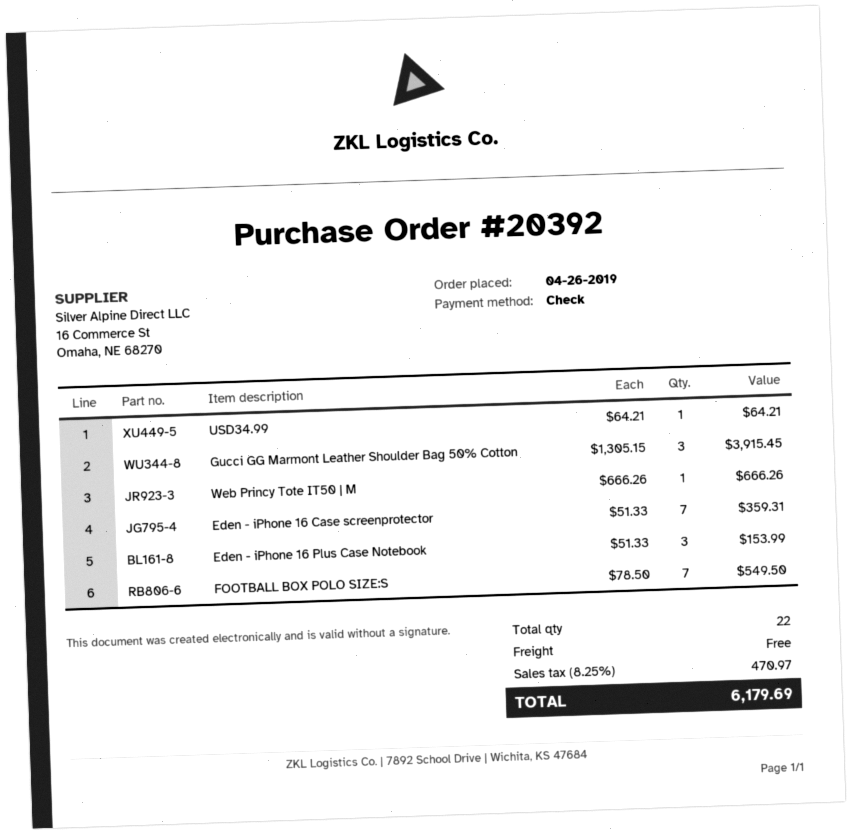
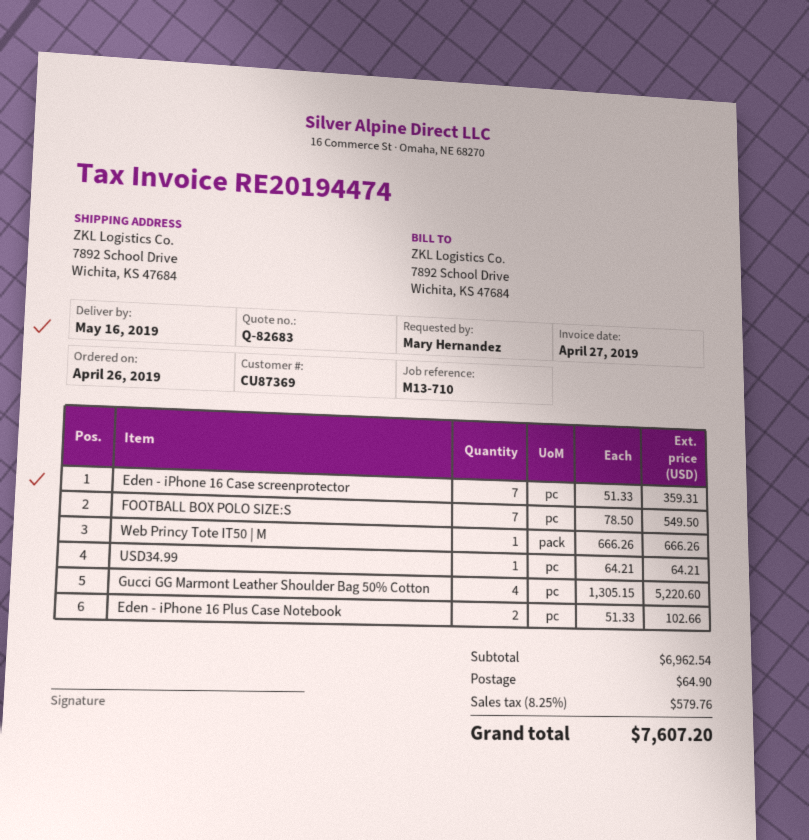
Gucci GG Marmont Leather Shoulder Bag 50% Cotton: 3 x 1305.15 = 3915.45 -> 4 x 1305.15 = 5220.60
Eden - iPhone 16 Plus Case Notebook: 3 x 51.33 = 153.99 -> 2 x 51.33 = 102.66
shipping: 0.00 -> 64.90
tax: 8.25% = 470.97 -> 8.25% = 579.76
total: 6179.69 -> 7607.20

